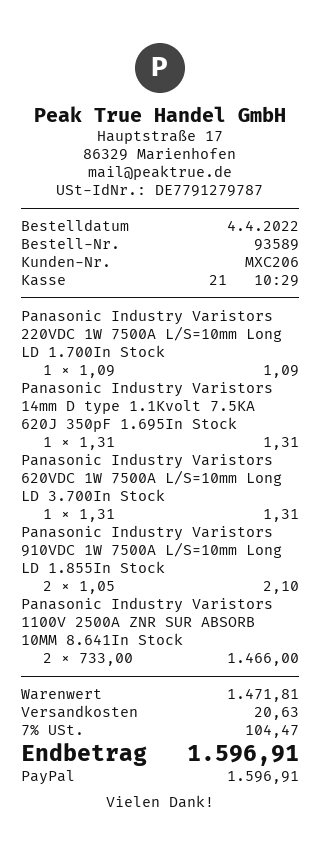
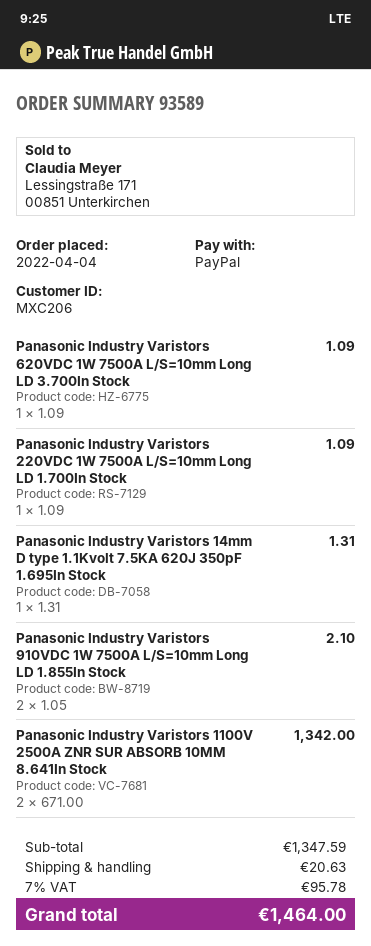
Panasonic Industry Varistors 620VDC 1W 7500A L/S=10mm Long LD 3.700In Stock: 1 x 1.31 = 1.31 -> 1 x 1.09 = 1.09
Panasonic Industry Varistors 1100V 2500A ZNR SUR ABSORB 10MM 8.641In Stock: 2 x 733.00 = 1466.00 -> 2 x 671.00 = 1342.00
subtotal: 1471.81 -> 1347.59
tax: 7% = 104.47 -> 7% = 95.78
total: 1596.91 -> 1464.00

